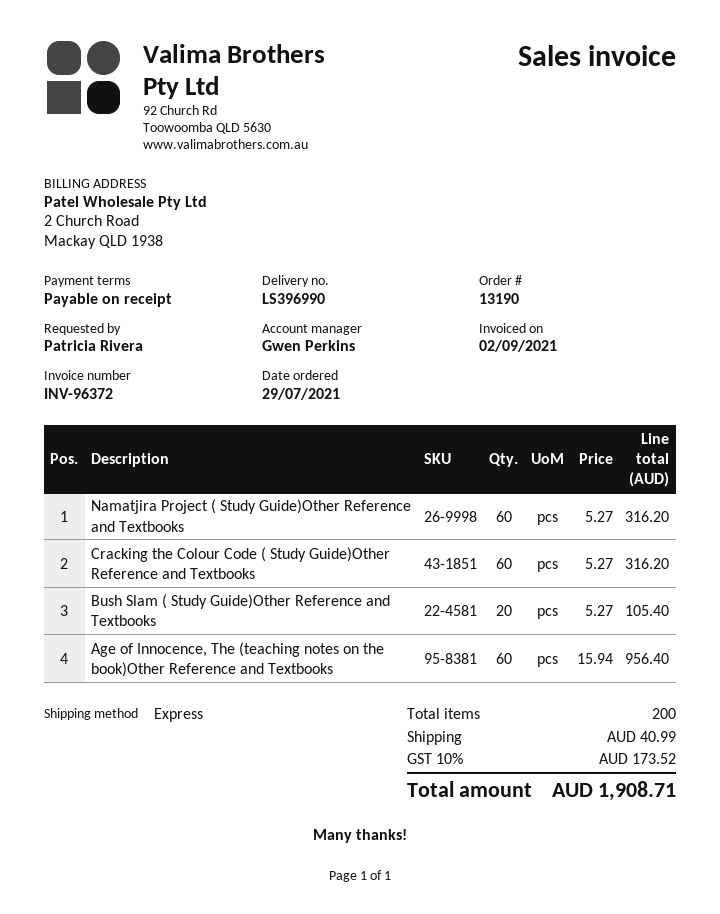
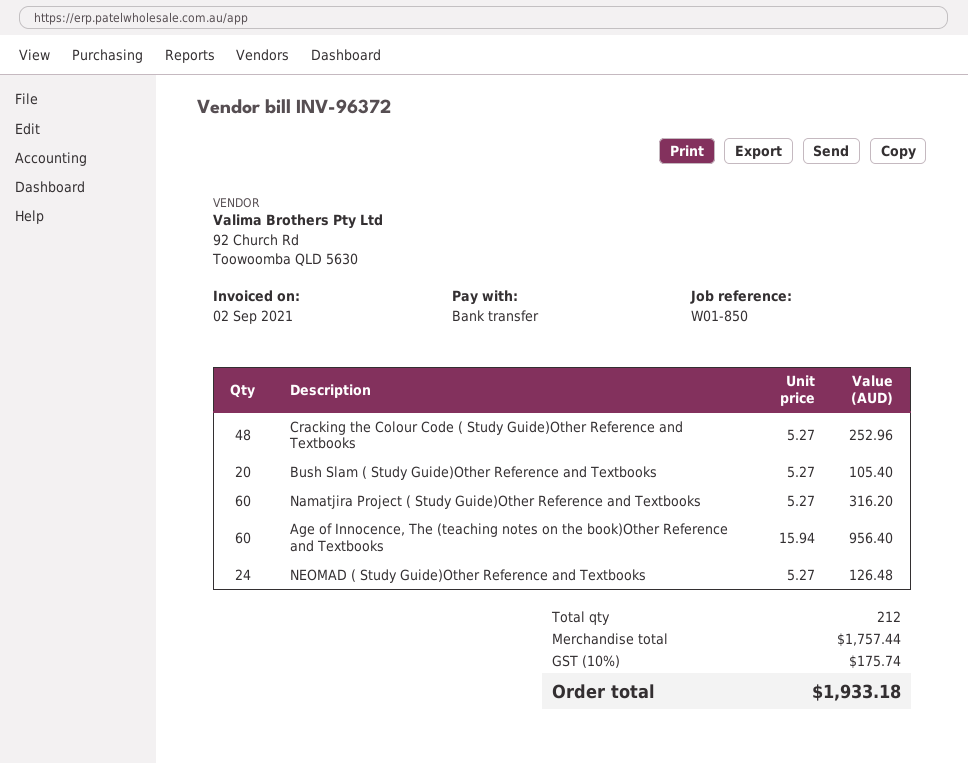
Cracking the Colour Code ( Study Guide)Other Reference and Textbooks: 60 x 5.27 = 316.20 -> 48 x 5.27 = 252.96
NEOMAD ( Study Guide)Other Reference and Textbooks: none -> 24 x 5.27 = 126.48
total quantity: 200 -> 212
shipping: 40.99 -> none
tax: 10% = 173.52 -> 10% = 175.74
total: 1908.71 -> 1933.18

